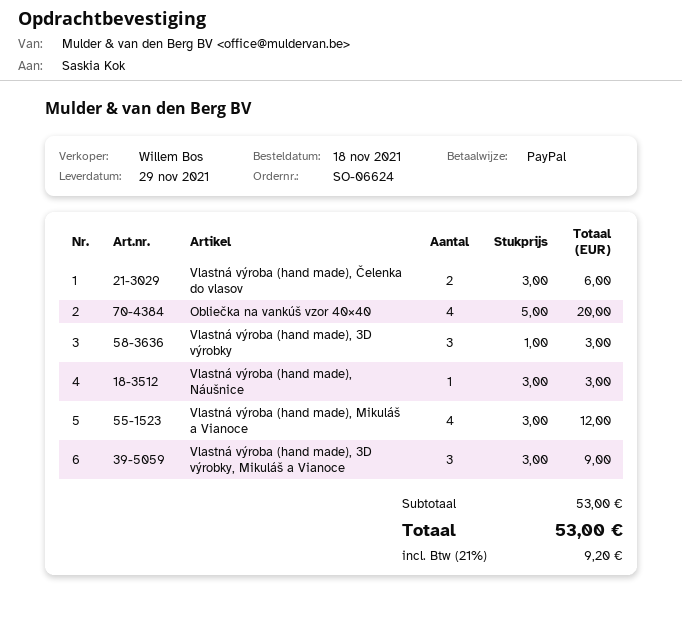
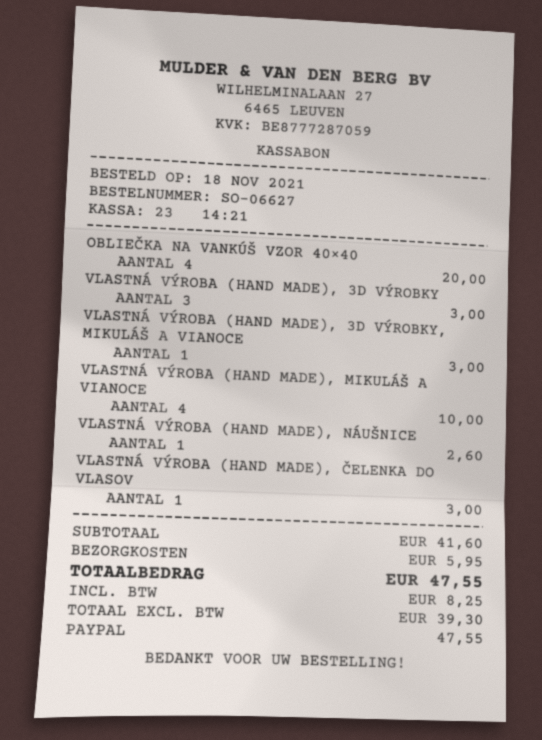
order number: SO-06624 -> SO-06627
Vlastná výroba (hand made), Čelenka do vlasov: 2 for 6.00 -> 1 for 3.00
Vlastná výroba (hand made), Náušnice: 1 for 3.00 -> 1 for 2.60
Vlastná výroba (hand made), Mikuláš a Vianoce: 4 for 12.00 -> 4 for 10.00
Vlastná výroba (hand made), 3D výrobky, Mikuláš a Vianoce: 3 for 9.00 -> 1 for 3.00
subtotal: 53.00 -> 41.60
shipping: none -> 5.95
tax: 9.20 -> 8.25
total: 53.00 -> 47.55

